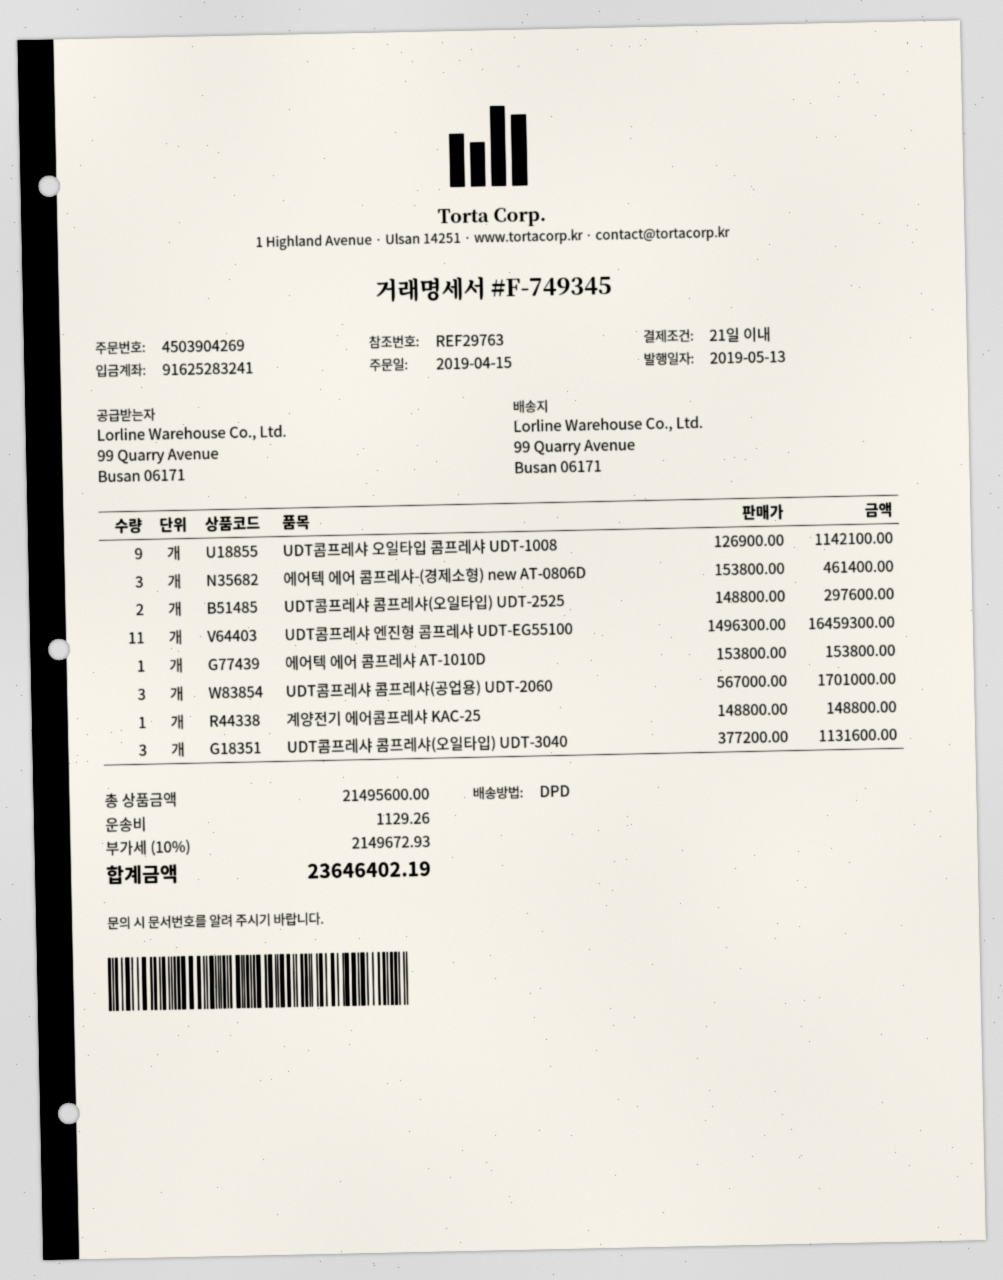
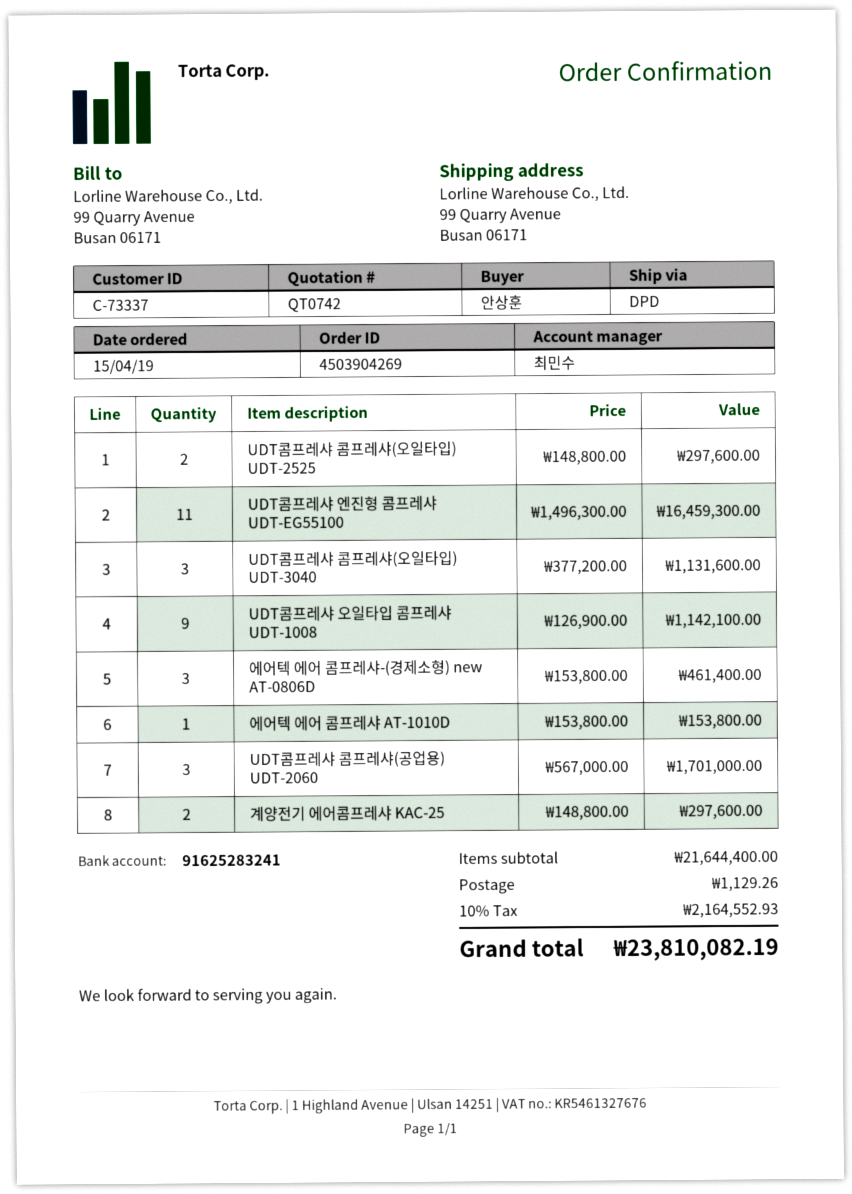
계양전기 에어콤프레샤 KAC-25: 1 x 148800.00 = 148800.00 -> 2 x 148800.00 = 297600.00
subtotal: 21495600.00 -> 21644400.00
tax: 10% = 2149672.93 -> 10% = 2164552.93
total: 23646402.19 -> 23810082.19

